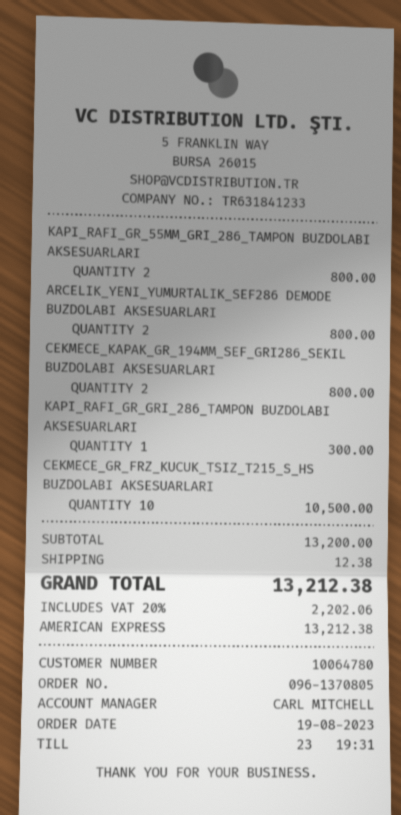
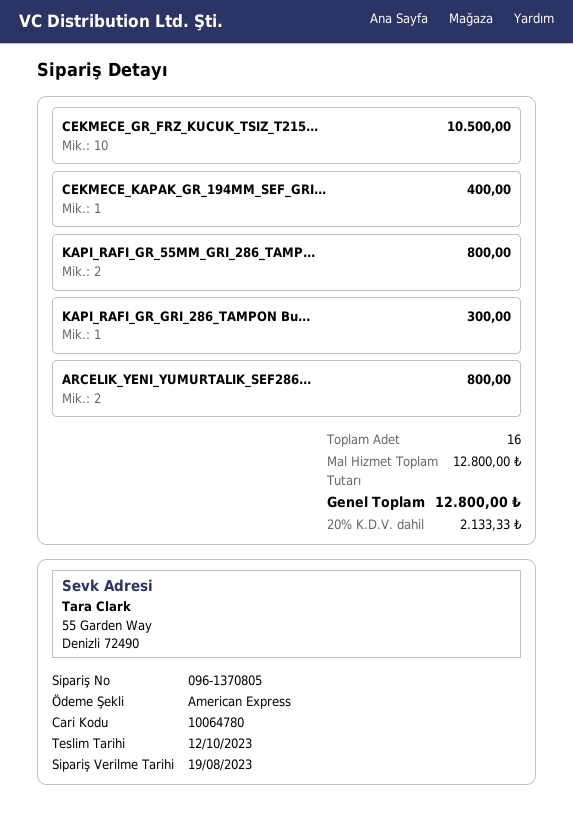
CEKMECE_KAPAK_GR_194MM_SEF_GRI286_SEKIL BUZDOLABI AKSESUARLARI: 2 for 800.00 -> 1 for 400.00
subtotal: 13200.00 -> 12800.00
shipping: 12.38 -> none
tax: 20% = 2202.06 -> 20% = 2133.33
total: 13212.38 -> 12800.00

